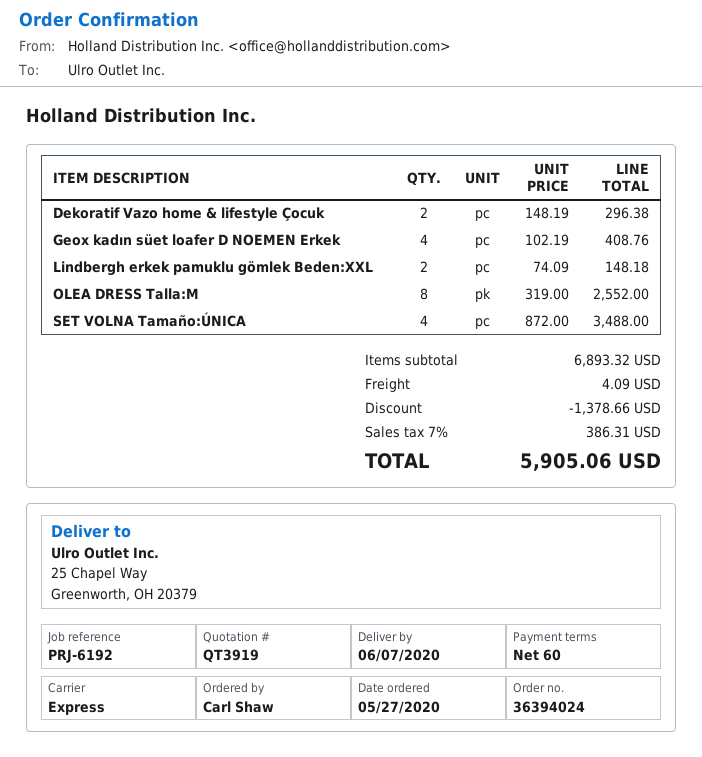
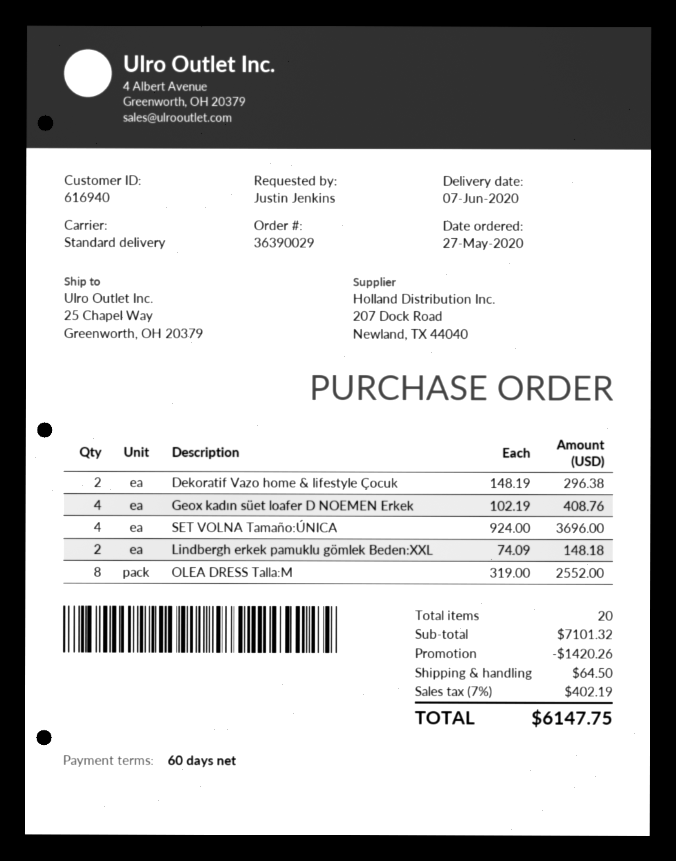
order number: 36394024 -> 36390029
ordered by: Carl Shaw -> Justin Jenkins
shipping method: express -> standard
SET VOLNA Tamaño:ÚNICA: 4 x 872.00 = 3488.00 -> 4 x 924.00 = 3696.00
subtotal: 6893.32 -> 7101.32
discount: 1378.66 -> 1420.26
shipping: 4.09 -> 64.50
tax: 7% = 386.31 -> 7% = 402.19
total: 5905.06 -> 6147.75

